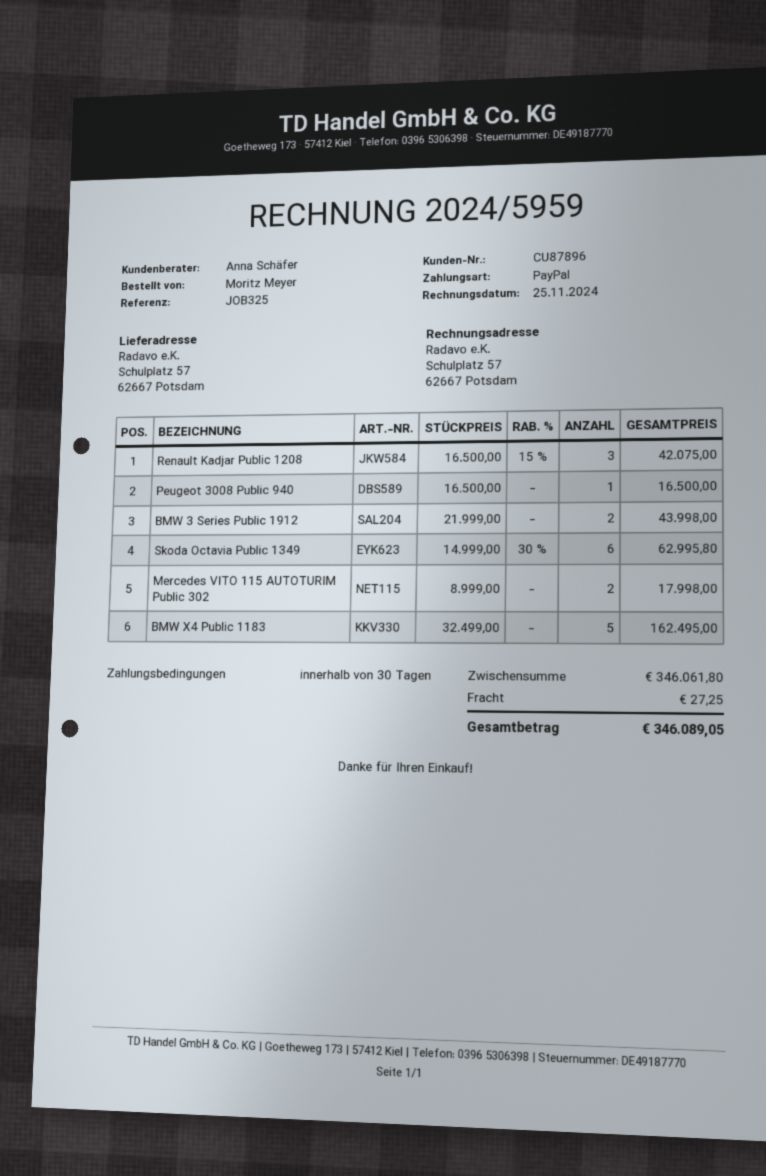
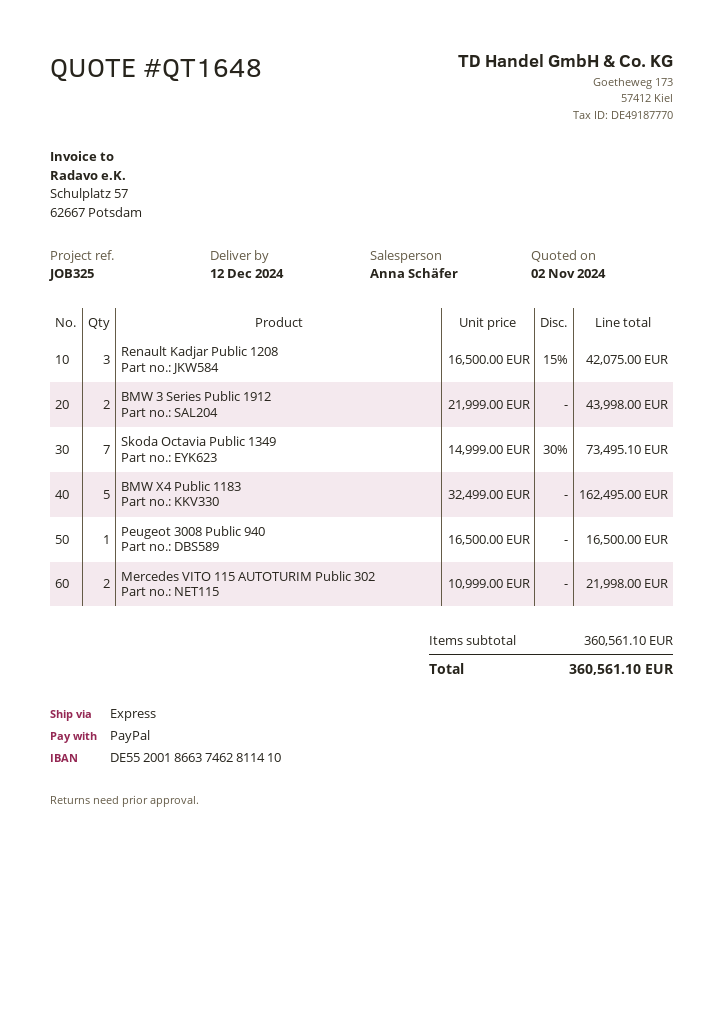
Skoda Octavia Public 1349: 6 x 14999.00 - 30% = 62995.80 -> 7 x 14999.00 - 30% = 73495.10
Mercedes VITO 115 AUTOTURIM Public 302: 2 x 8999.00 = 17998.00 -> 2 x 10999.00 = 21998.00
subtotal: 346061.80 -> 360561.10
shipping: 27.25 -> none
total: 346089.05 -> 360561.10

